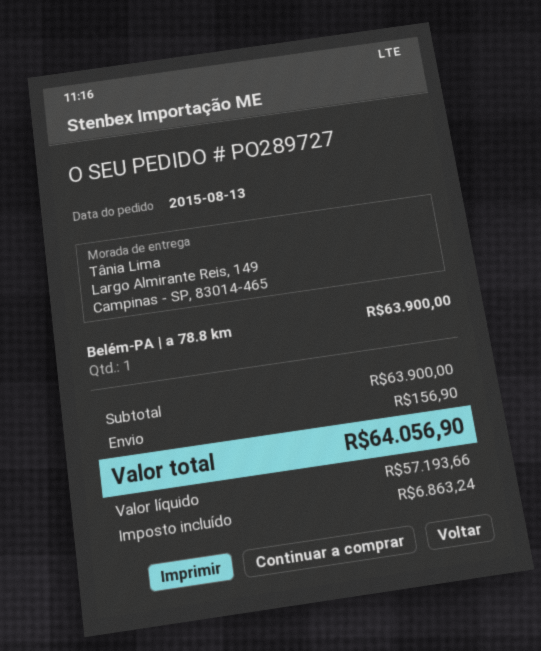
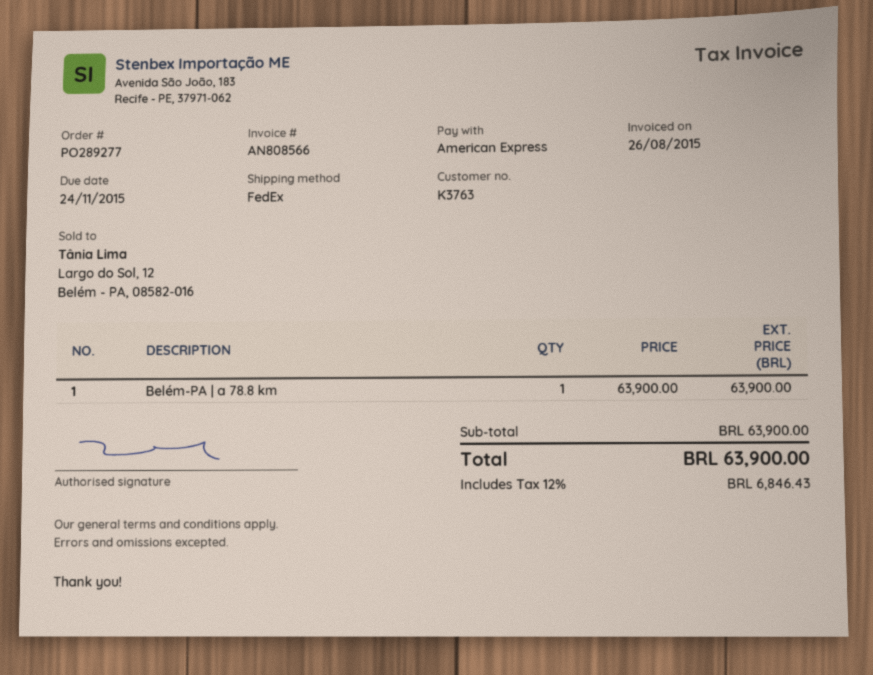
order number: PO289727 -> PO289277
shipping: 156.90 -> none
tax: 6863.24 -> 6846.43
total: 64056.90 -> 63900.00

